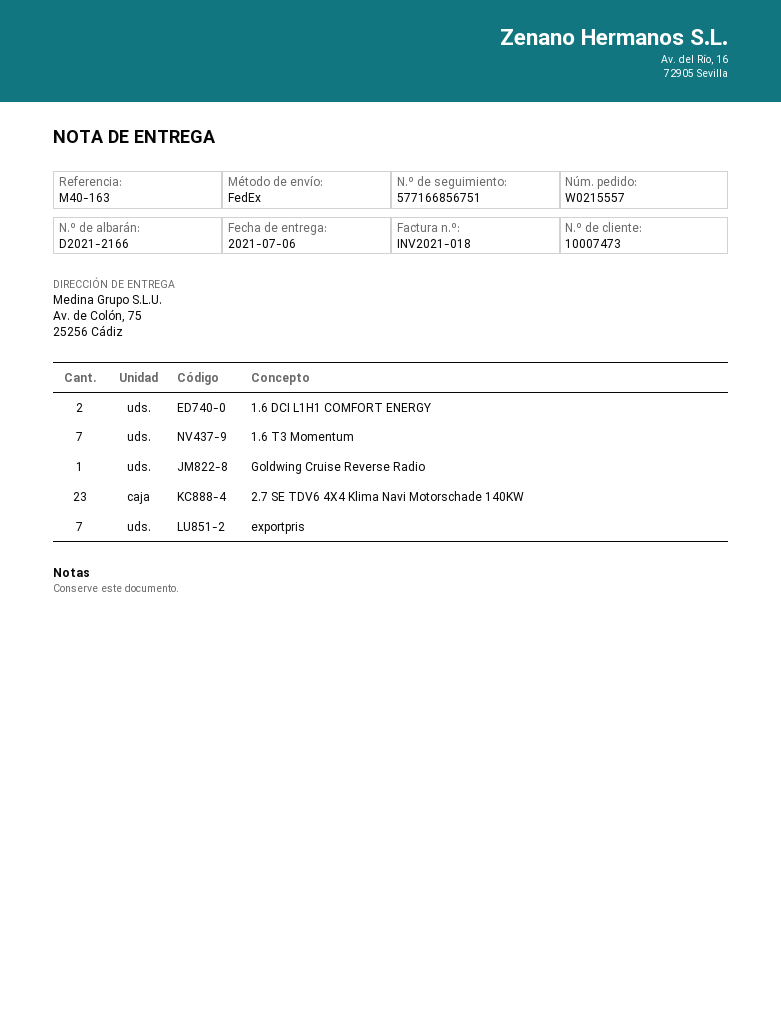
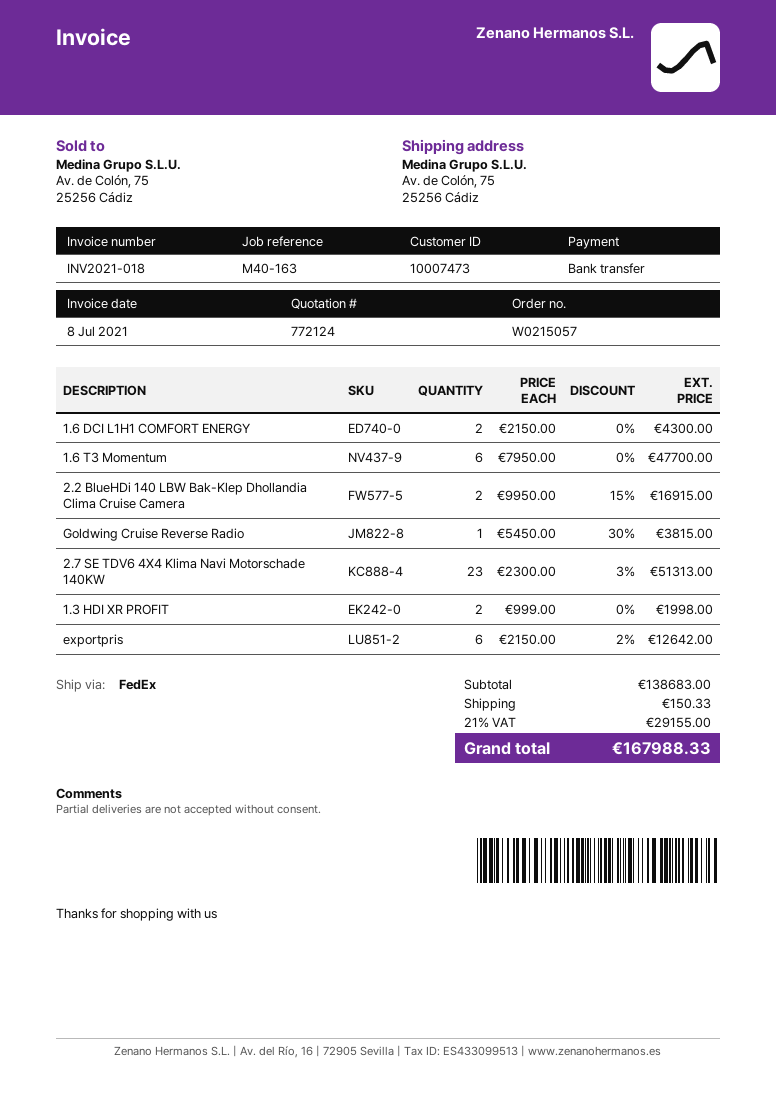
order number: W0215557 -> W0215057
1.6 T3 Momentum: 7 -> 6
exportpris: 7 -> 6
2.2 BlueHDi 140 LBW Bak-Klep Dhollandia Clima Cruise Camera: none -> 2
1.3 HDI XR PROFIT: none -> 2

